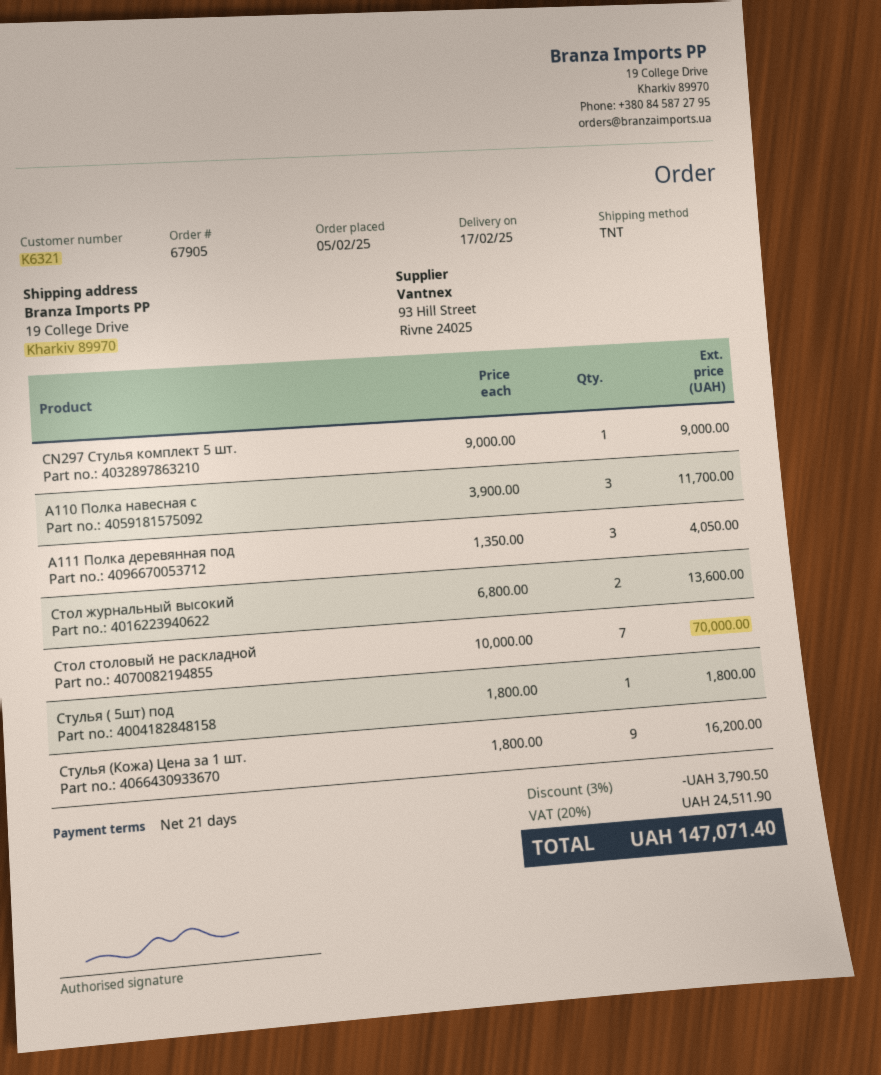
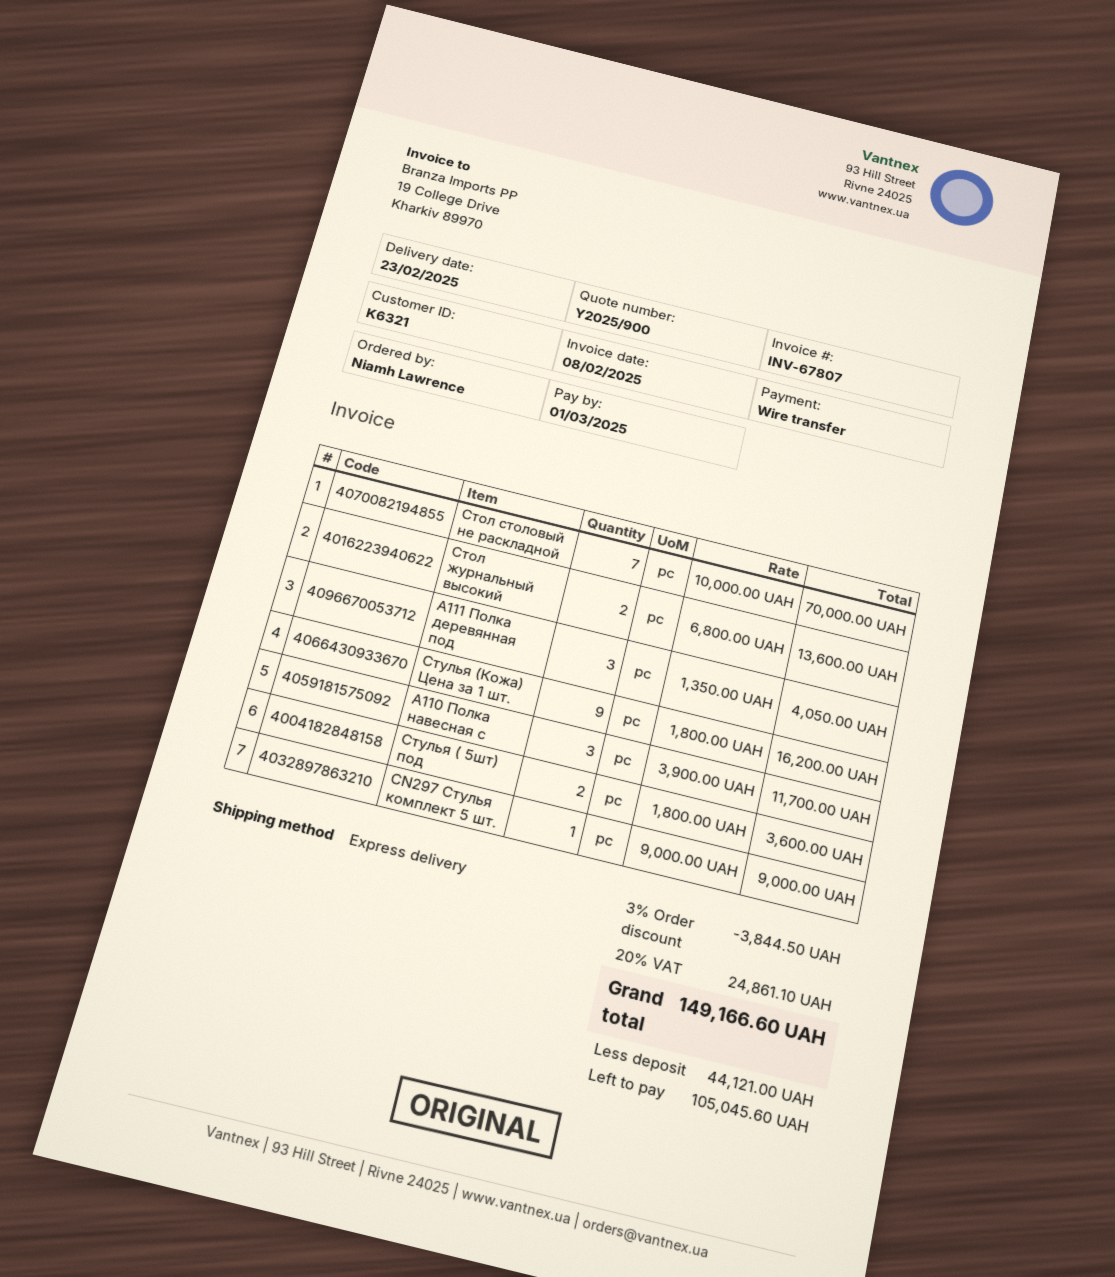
delivery date: 2025-02-17 -> 2025-02-23
shipping method: TNT -> express
Стулья ( 5шт) под: 1 x 1800.00 = 1800.00 -> 2 x 1800.00 = 3600.00
discount: 3% = 3790.50 -> 3% = 3844.50
tax: 20% = 24511.90 -> 20% = 24861.10
total: 147071.40 -> 149166.60

